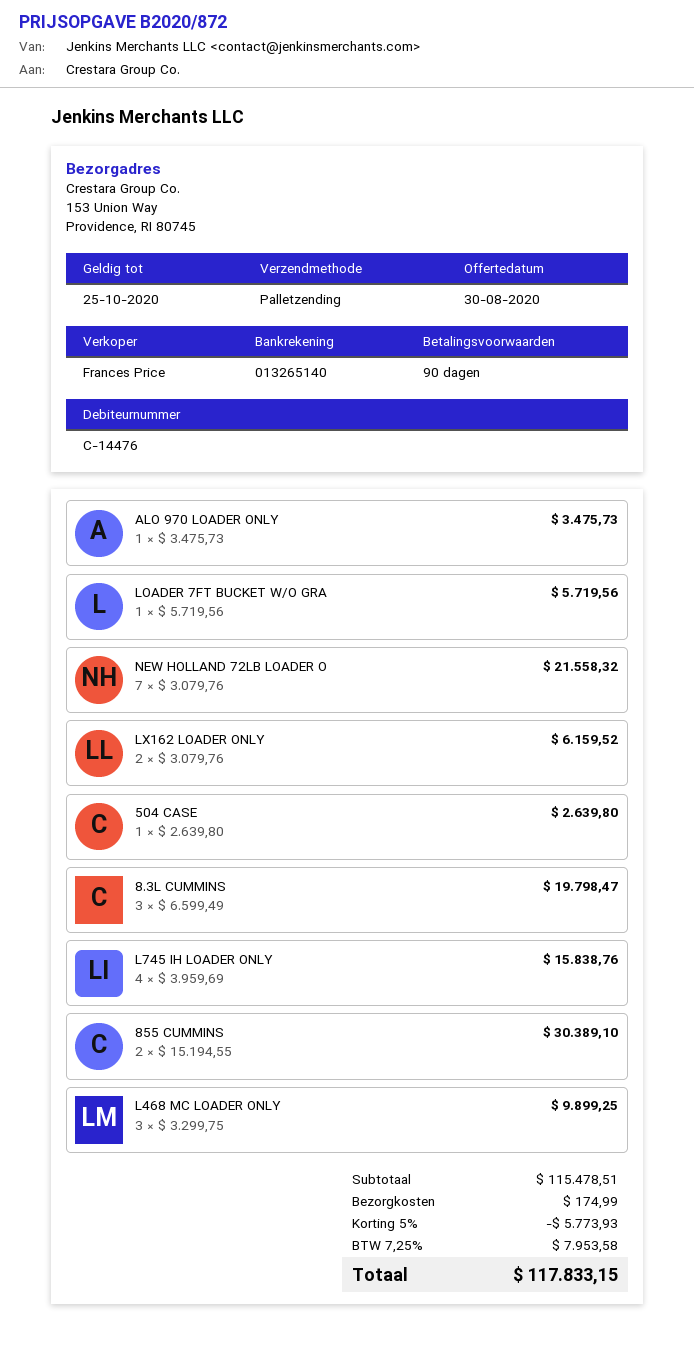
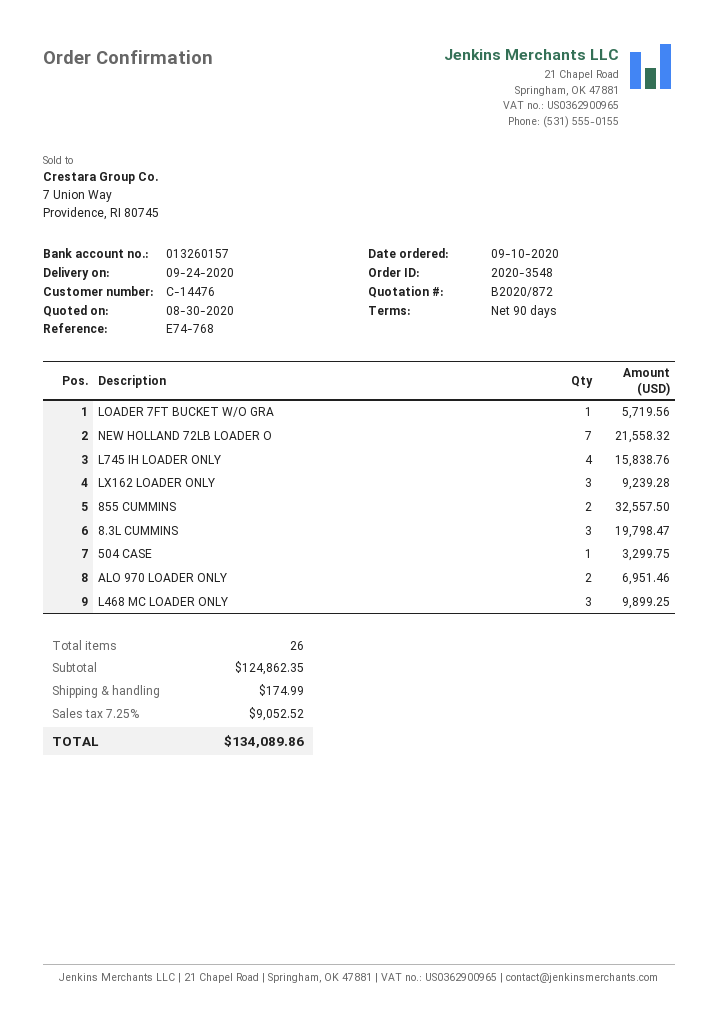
bank account: 013265140 -> 013260157
ALO 970 LOADER ONLY: 1 for 3475.73 -> 2 for 6951.46
LX162 LOADER ONLY: 2 for 6159.52 -> 3 for 9239.28
504 CASE: 1 for 2639.80 -> 1 for 3299.75
855 CUMMINS: 2 for 30389.10 -> 2 for 32557.50
subtotal: 115478.51 -> 124862.35
discount: 5% = 5773.93 -> none
tax: 7.25% = 7953.58 -> 7.25% = 9052.52
total: 117833.15 -> 134089.86

